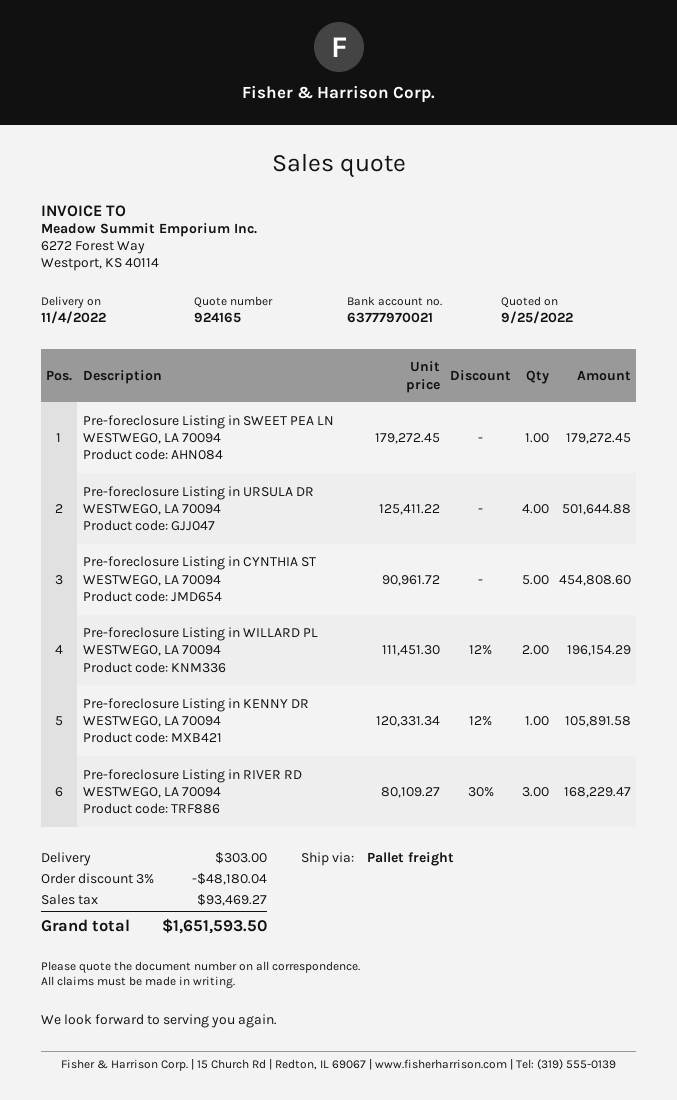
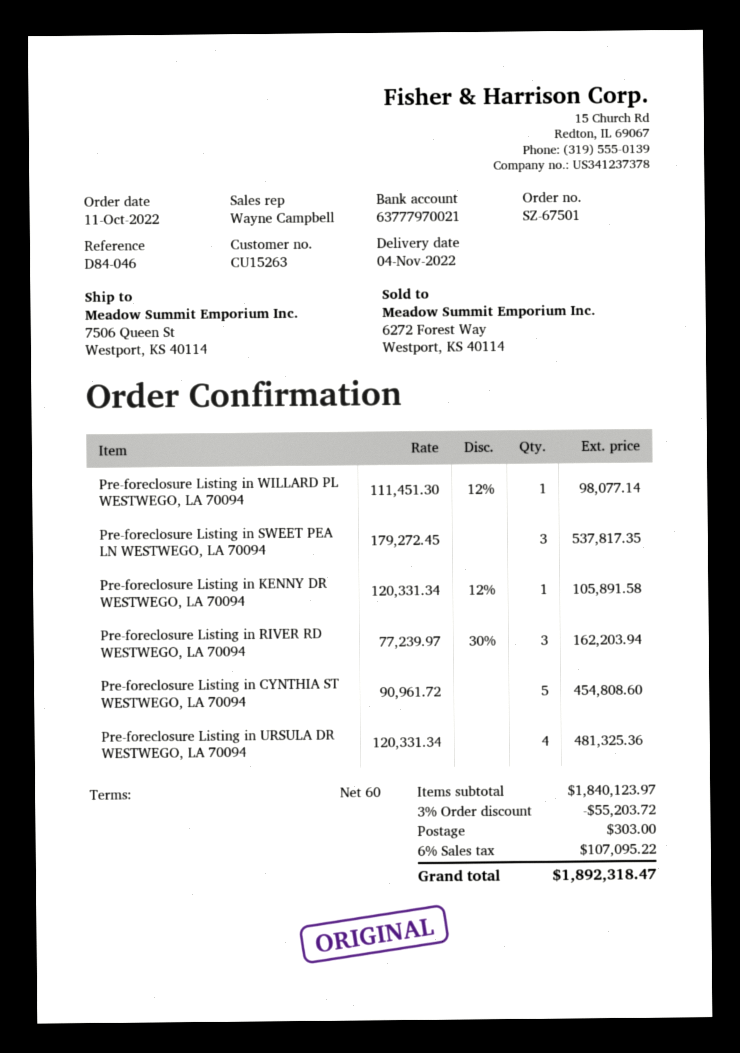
Pre-foreclosure Listing in SWEET PEA LN WESTWEGO, LA 70094: 1 x 179272.45 = 179272.45 -> 3 x 179272.45 = 537817.35
Pre-foreclosure Listing in URSULA DR WESTWEGO, LA 70094: 4 x 125411.22 = 501644.88 -> 4 x 120331.34 = 481325.36
Pre-foreclosure Listing in WILLARD PL WESTWEGO, LA 70094: 2 x 111451.30 - 12% = 196154.29 -> 1 x 111451.30 - 12% = 98077.14
Pre-foreclosure Listing in RIVER RD WESTWEGO, LA 70094: 3 x 80109.27 - 30% = 168229.47 -> 3 x 77239.97 - 30% = 162203.94
discount: 3% = 48180.04 -> 3% = 55203.72
tax: 93469.27 -> 107095.22
total: 1651593.50 -> 1892318.47

